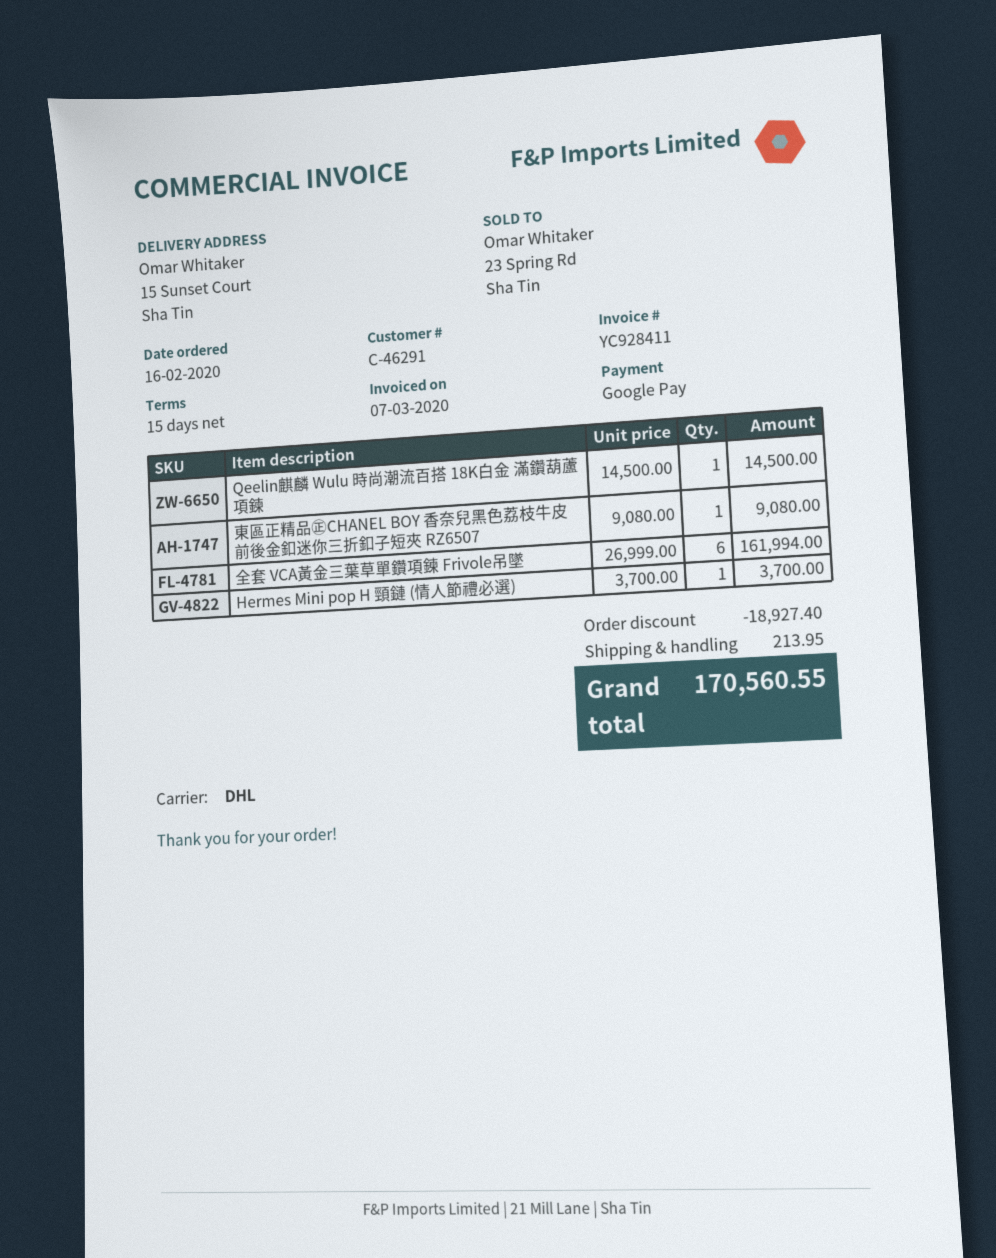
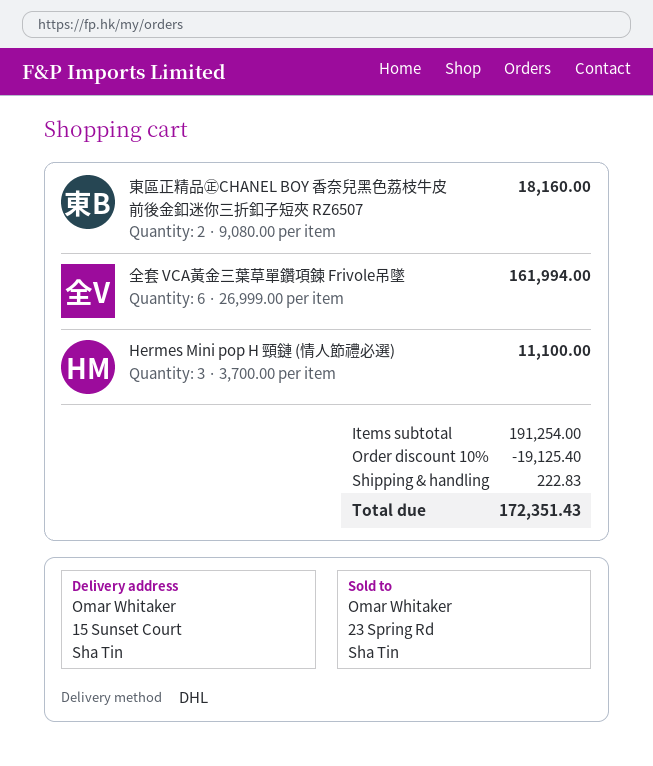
Qeelin麒麟 Wulu 時尚潮流百搭 18K白金 滿鑽葫蘆項鍊: 1 x 14500.00 = 14500.00 -> none
東區正精品㊣CHANEL BOY 香奈兒黑色荔枝牛皮前後金釦迷你三折釦子短夾 RZ6507: 1 x 9080.00 = 9080.00 -> 2 x 9080.00 = 18160.00
Hermes Mini pop H 頸鏈 (情人節禮必選): 1 x 3700.00 = 3700.00 -> 3 x 3700.00 = 11100.00
discount: 18927.40 -> 19125.40
shipping: 213.95 -> 222.83
total: 170560.55 -> 172351.43

